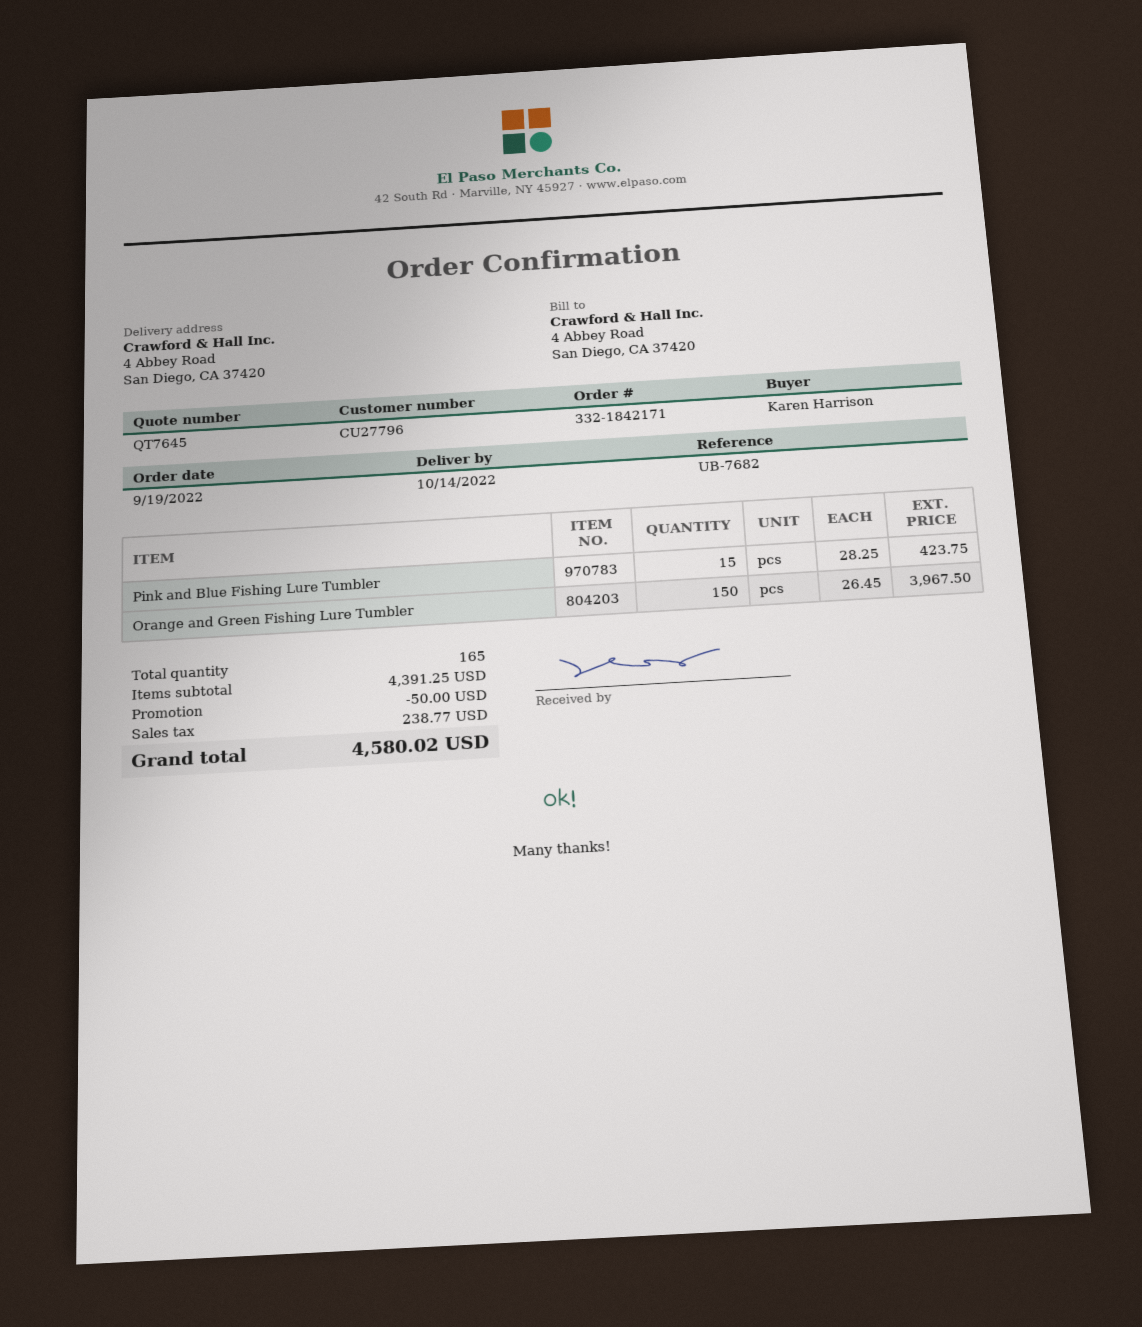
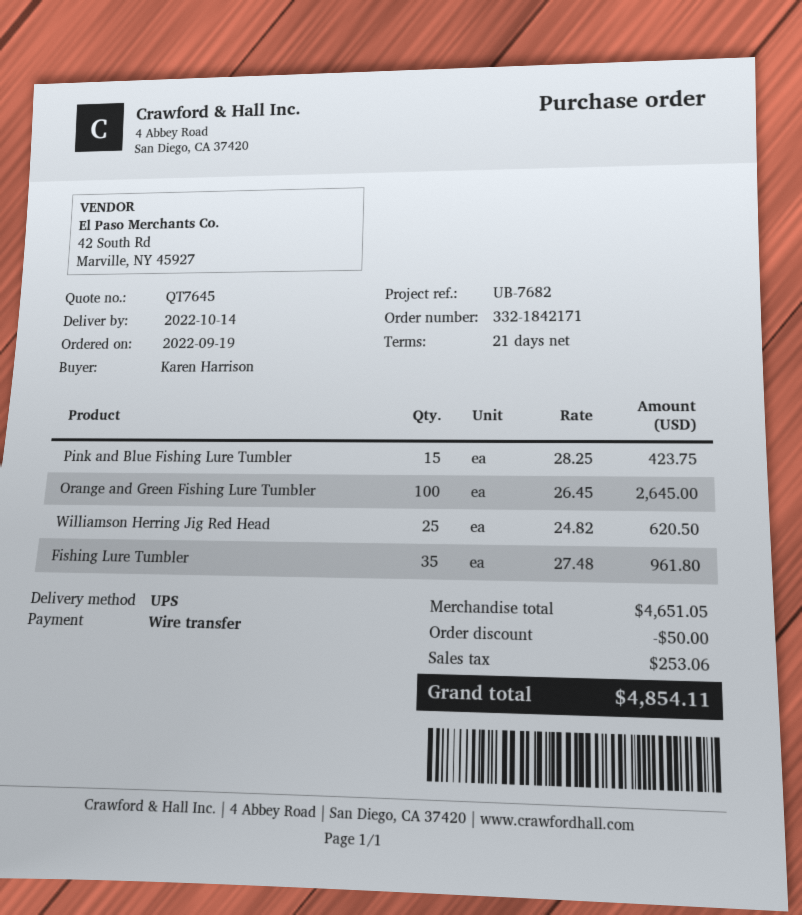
Orange and Green Fishing Lure Tumbler: 150 x 26.45 = 3967.50 -> 100 x 26.45 = 2645.00
Williamson Herring Jig Red Head: none -> 25 x 24.82 = 620.50
Fishing Lure Tumbler: none -> 35 x 27.48 = 961.80
subtotal: 4391.25 -> 4651.05
tax: 238.77 -> 253.06
total: 4580.02 -> 4854.11

